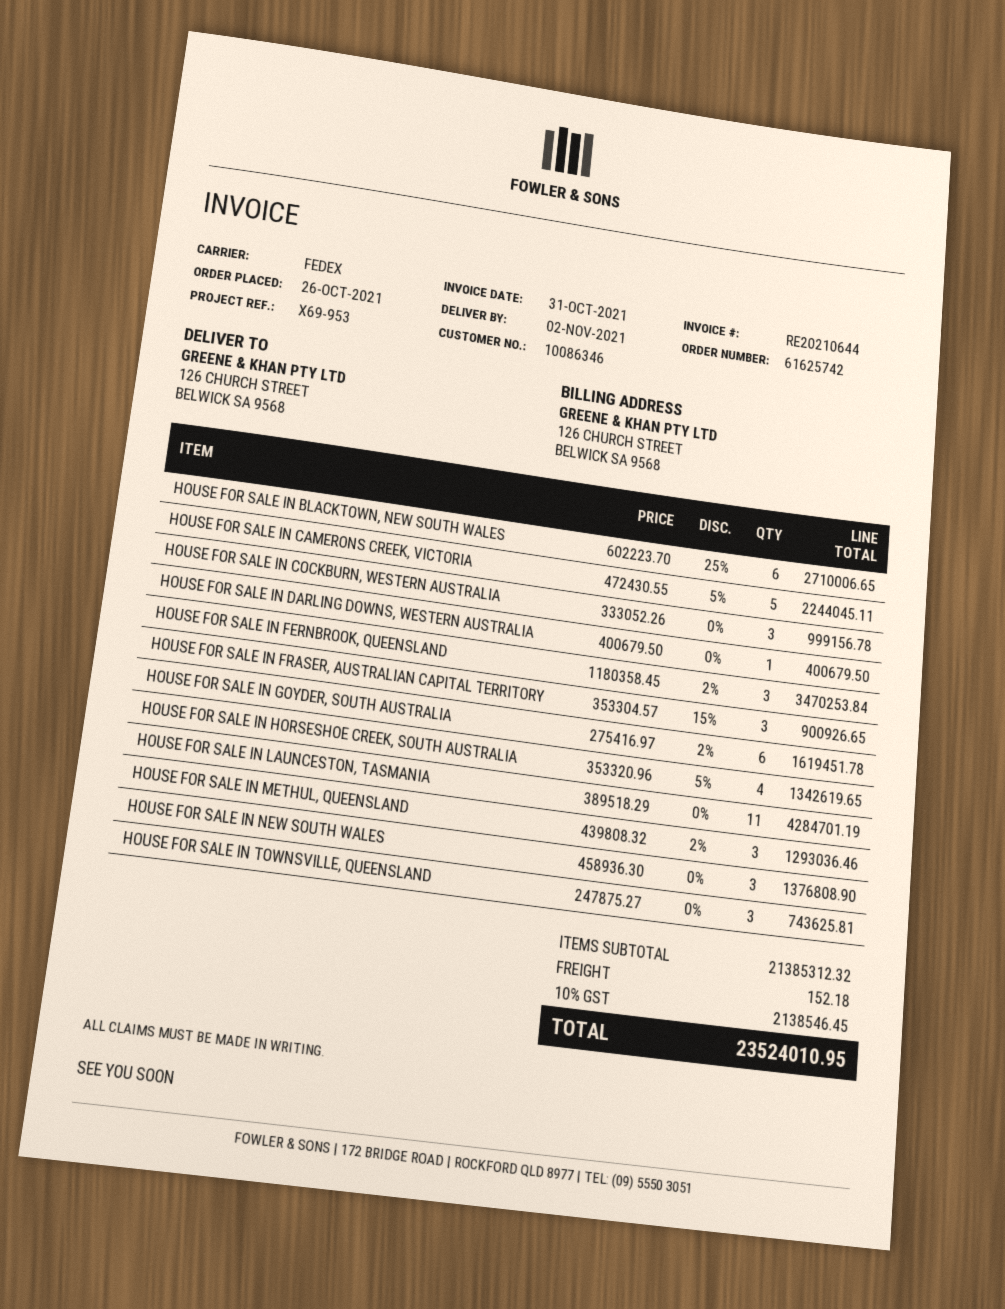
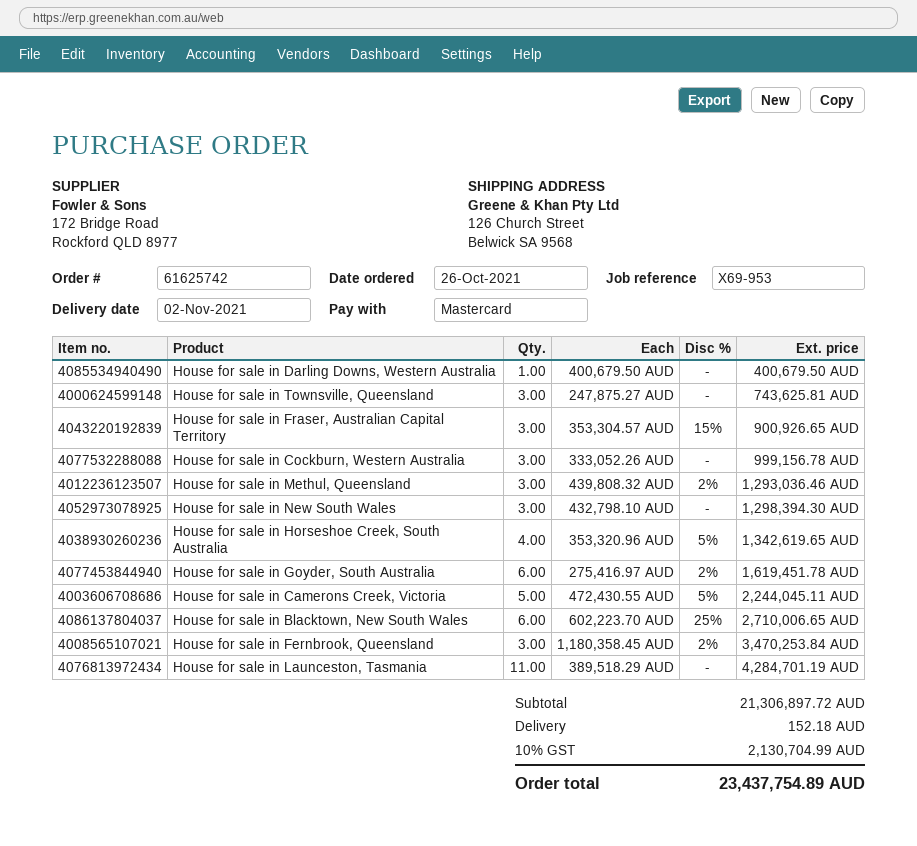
HOUSE FOR SALE IN NEW SOUTH WALES: 3 x 458936.30 = 1376808.90 -> 3 x 432798.10 = 1298394.30
subtotal: 21385312.32 -> 21306897.72
tax: 10% = 2138546.45 -> 10% = 2130704.99
total: 23524010.95 -> 23437754.89

